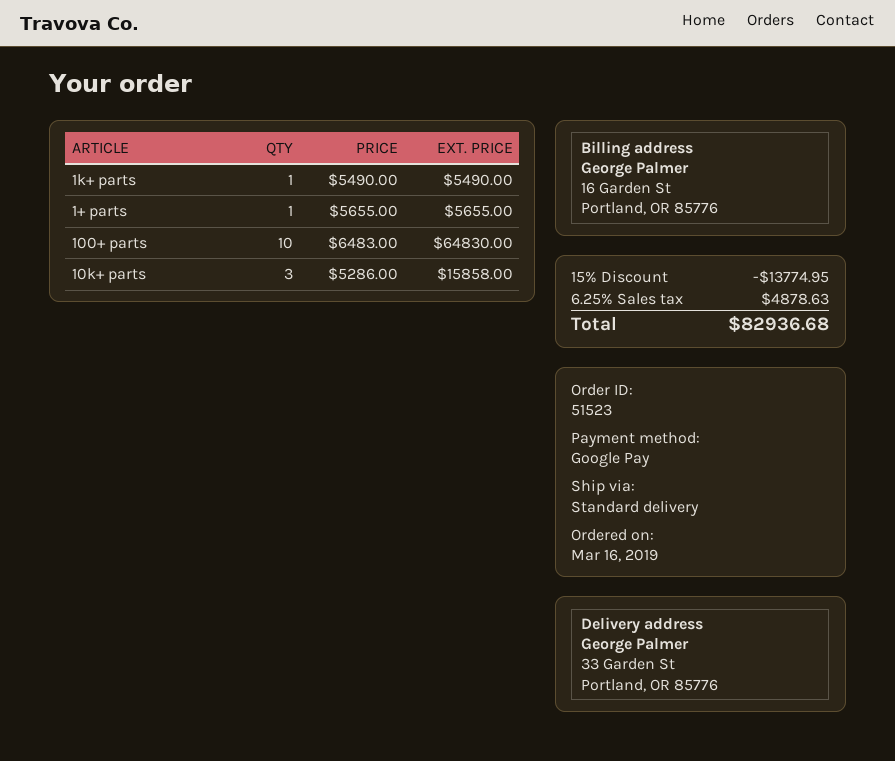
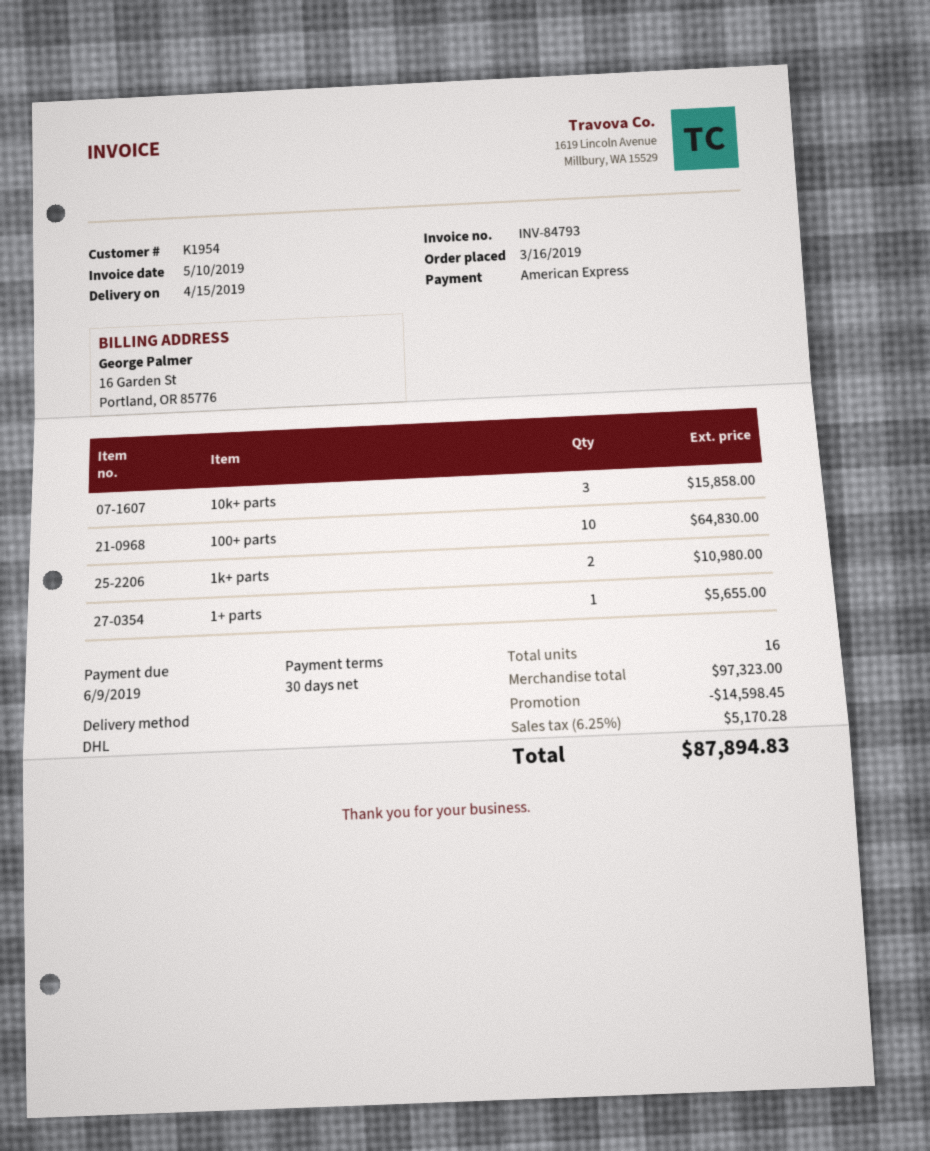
payment method: Google Pay -> American Express
shipping method: standard -> DHL
1k+ parts: 1 for 5490.00 -> 2 for 10980.00
discount: 13774.95 -> 14598.45
tax: 6.25% = 4878.63 -> 6.25% = 5170.28
total: 82936.68 -> 87894.83

